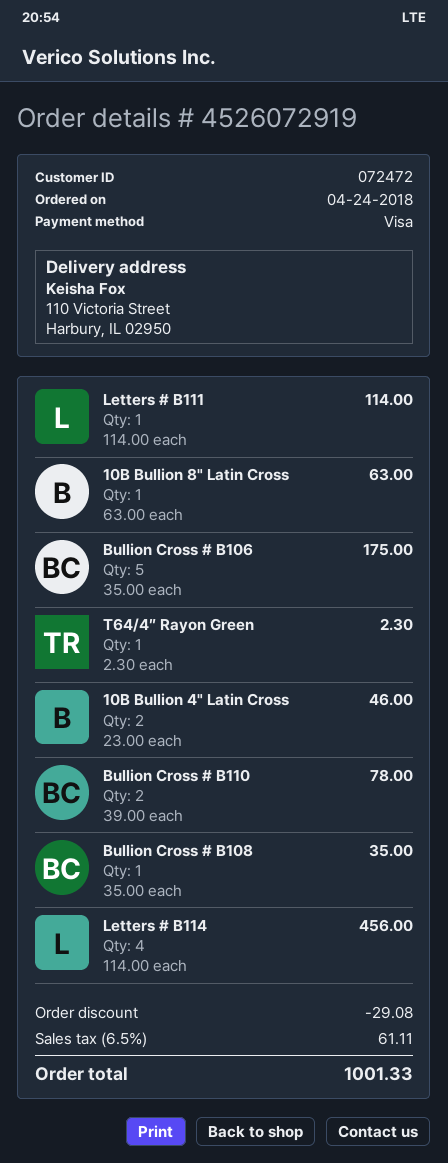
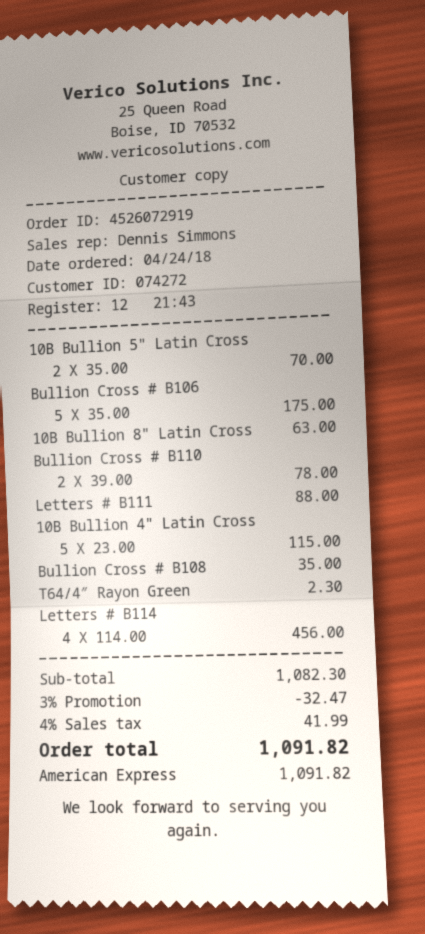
customer number: 072472 -> 074272
payment method: Visa -> American Express
Letters # B111: 1 x 114.00 = 114.00 -> 1 x 88.00 = 88.00
10B Bullion 4" Latin Cross: 2 x 23.00 = 46.00 -> 5 x 23.00 = 115.00
10B Bullion 5" Latin Cross: none -> 2 x 35.00 = 70.00
discount: 29.08 -> 32.47
tax: 6.5% = 61.11 -> 4% = 41.99
total: 1001.33 -> 1091.82

